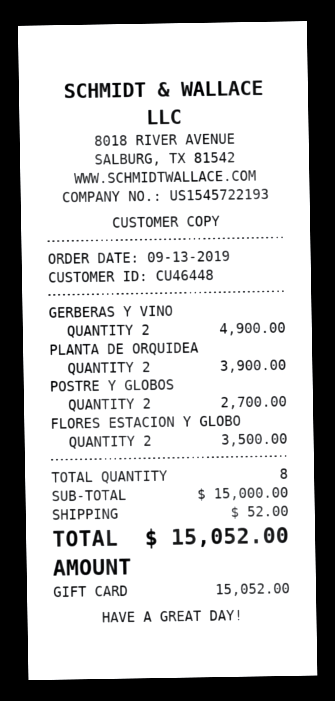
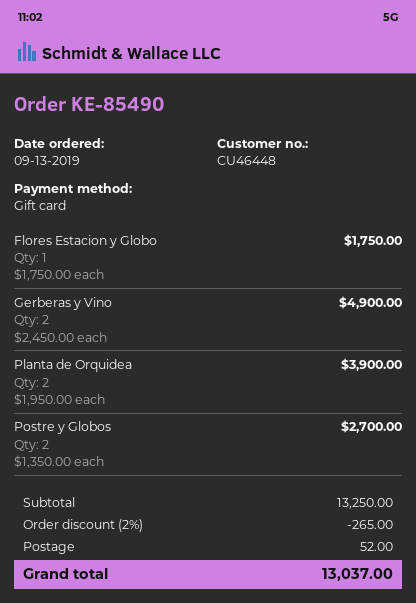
FLORES ESTACION Y GLOBO: 2 for 3500.00 -> 1 for 1750.00
subtotal: 15000.00 -> 13250.00
discount: none -> 2% = 265.00
total: 15052.00 -> 13037.00

